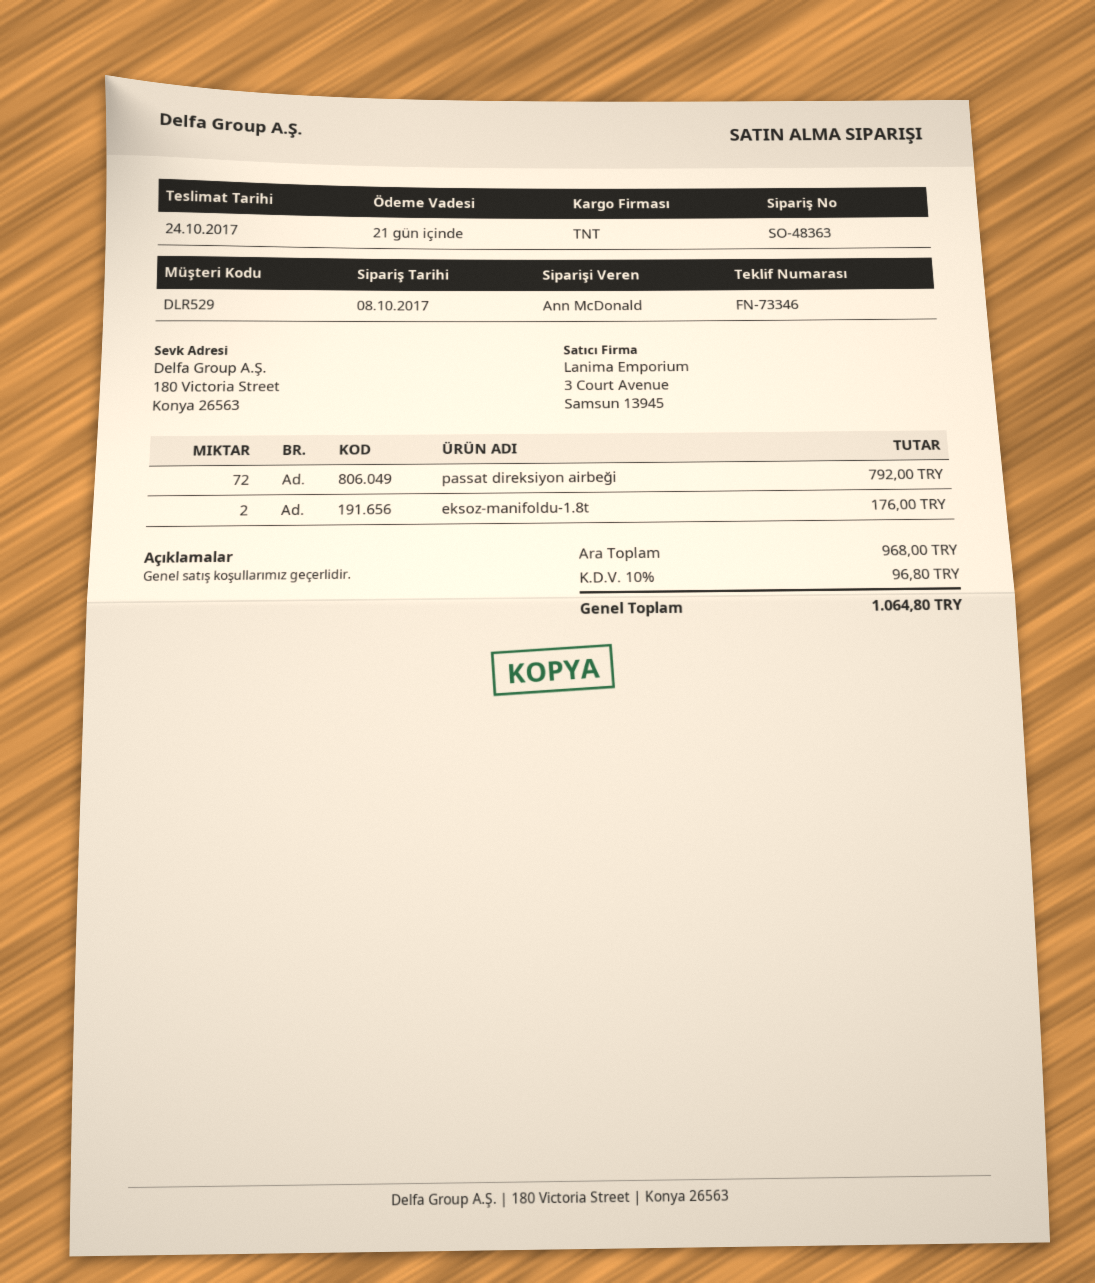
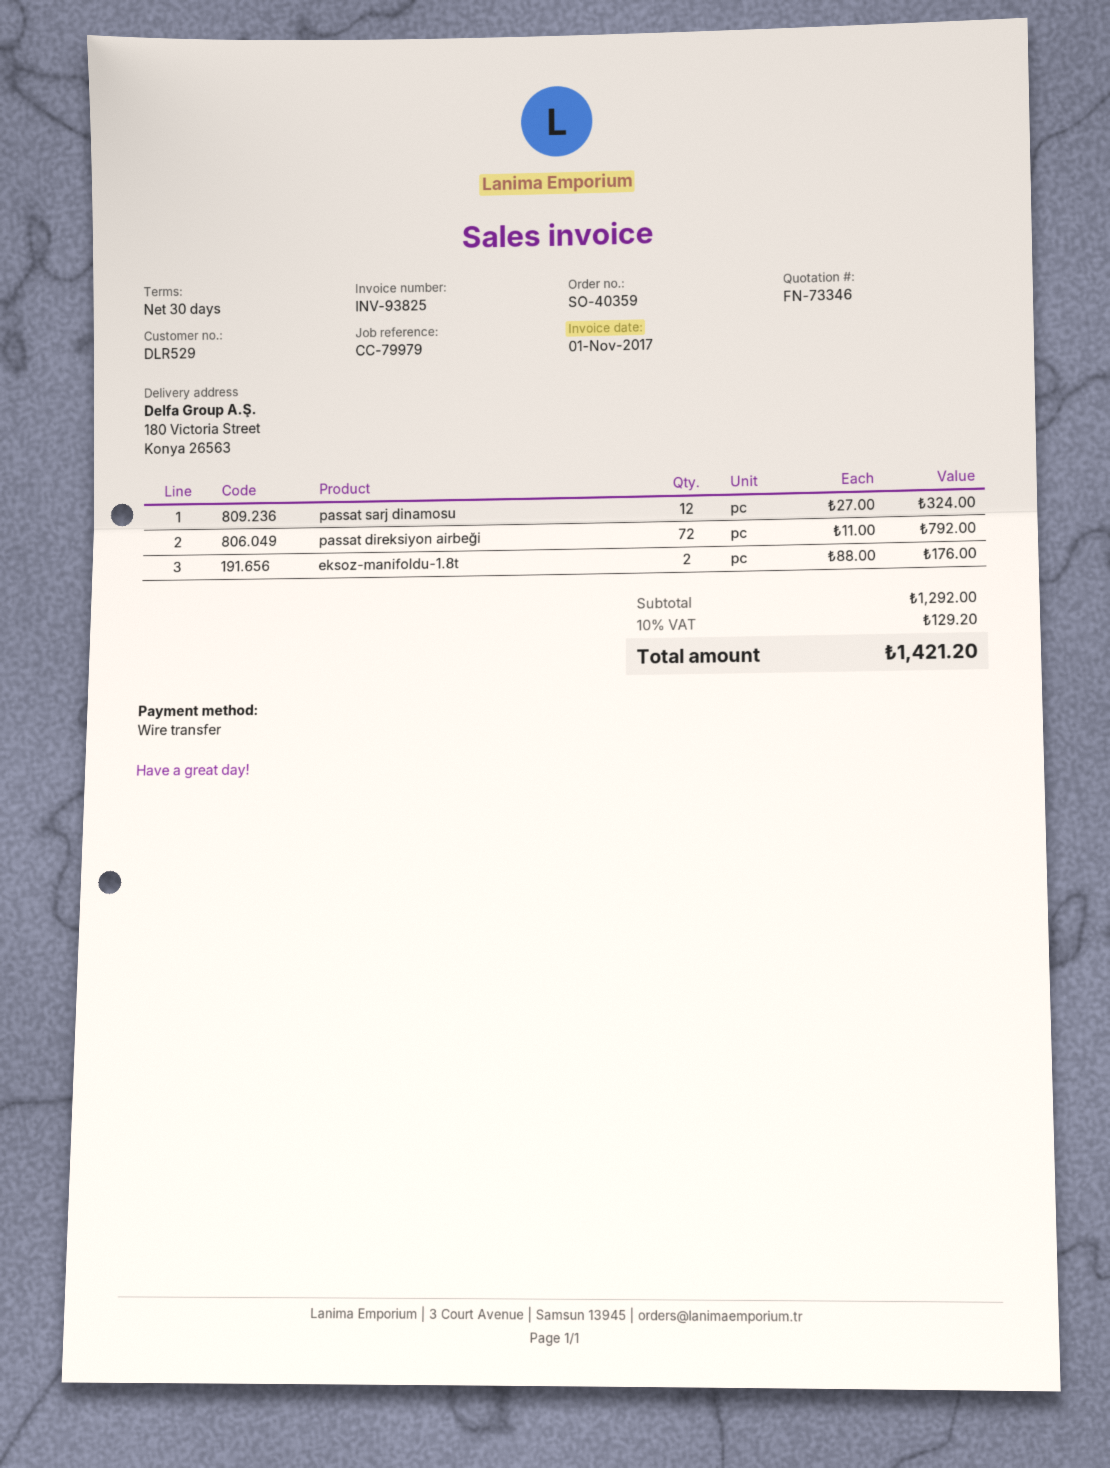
order number: SO-48363 -> SO-40359
payment terms: 21 days -> 30 days
passat sarj dinamosu: none -> 12 for 324.00
subtotal: 968.00 -> 1292.00
tax: 10% = 96.80 -> 10% = 129.20
total: 1064.80 -> 1421.20

